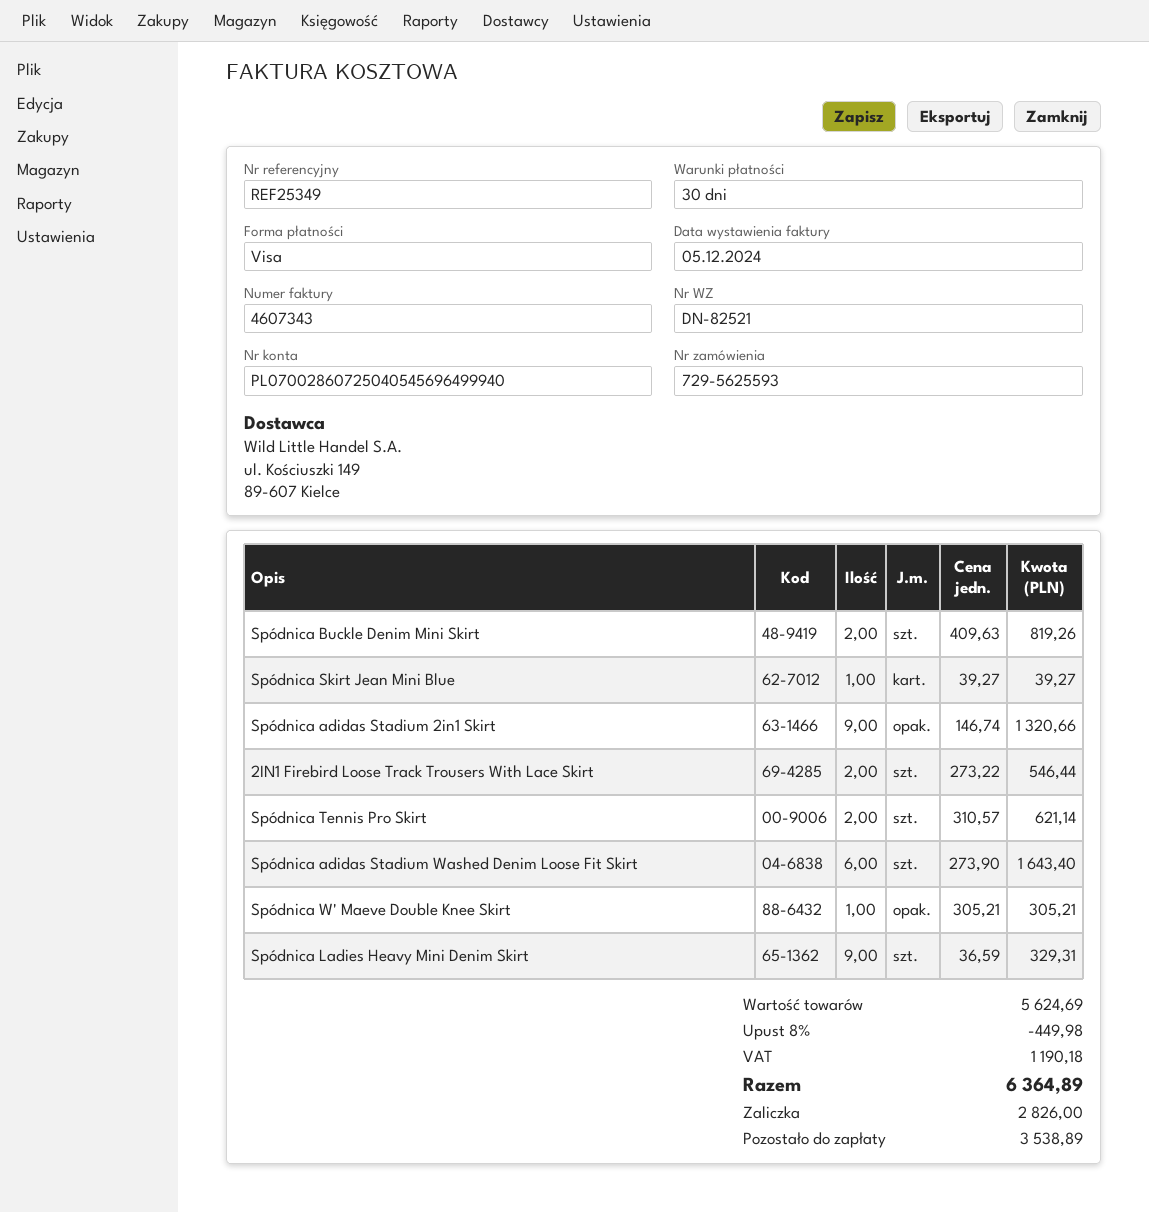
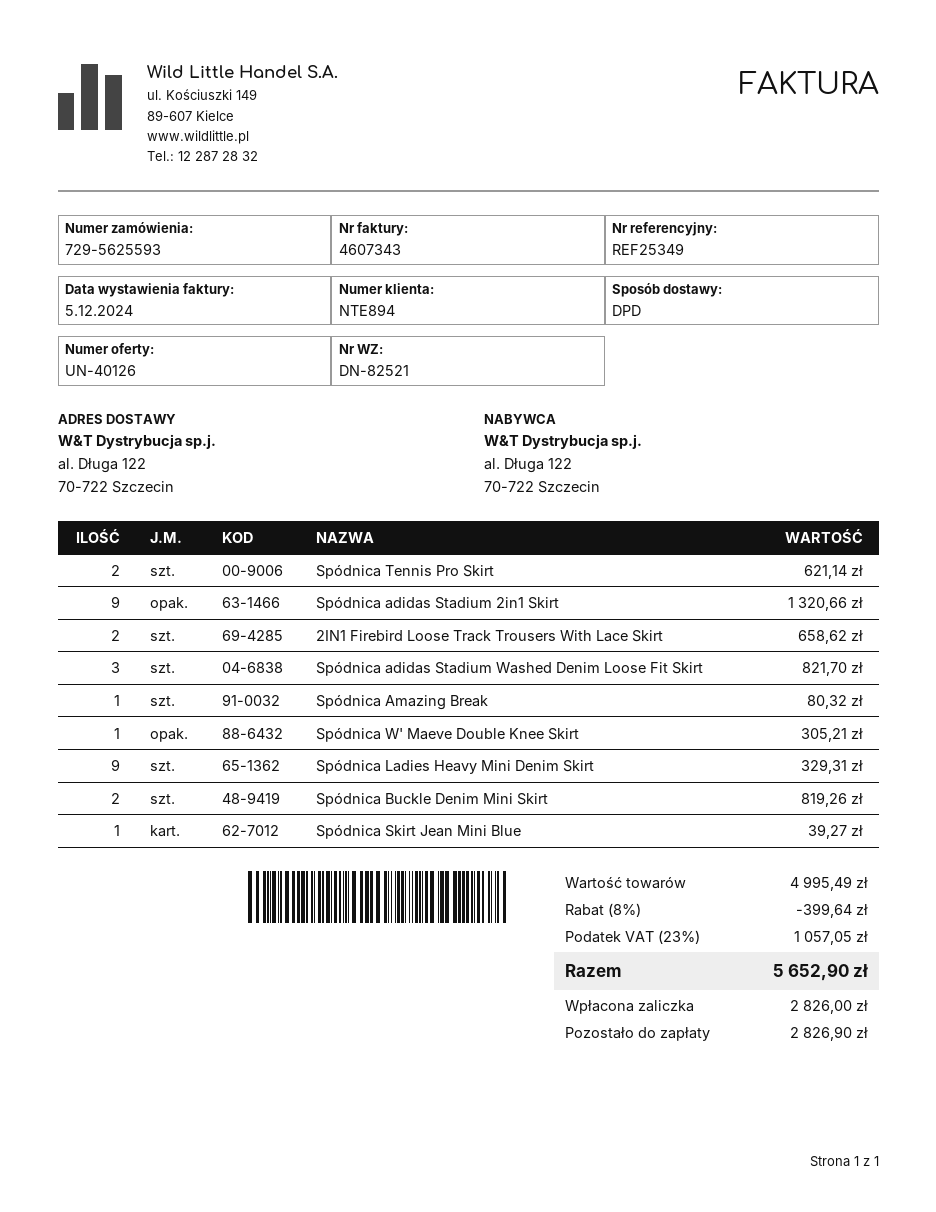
2IN1 Firebird Loose Track Trousers With Lace Skirt: 2 for 546.44 -> 2 for 658.62
Spódnica adidas Stadium Washed Denim Loose Fit Skirt: 6 for 1643.40 -> 3 for 821.70
Spódnica Amazing Break: none -> 1 for 80.32
subtotal: 5624.69 -> 4995.49
discount: 8% = 449.98 -> 8% = 399.64
tax: 1190.18 -> 1057.05
total: 6364.89 -> 5652.90
balance: 3538.89 -> 2826.90

